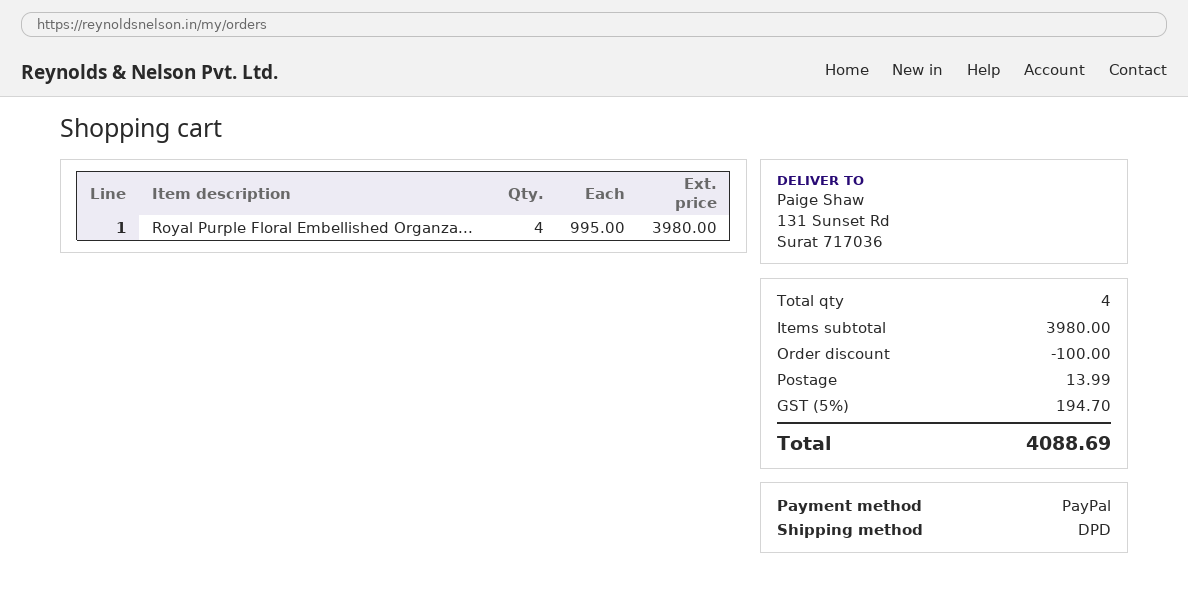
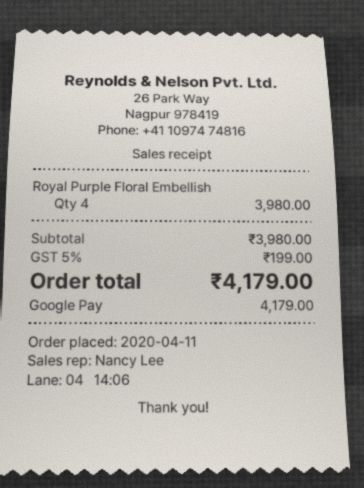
payment method: PayPal -> Google Pay
discount: 100.00 -> none
shipping: 13.99 -> none
tax: 5% = 194.70 -> 5% = 199.00
total: 4088.69 -> 4179.00

